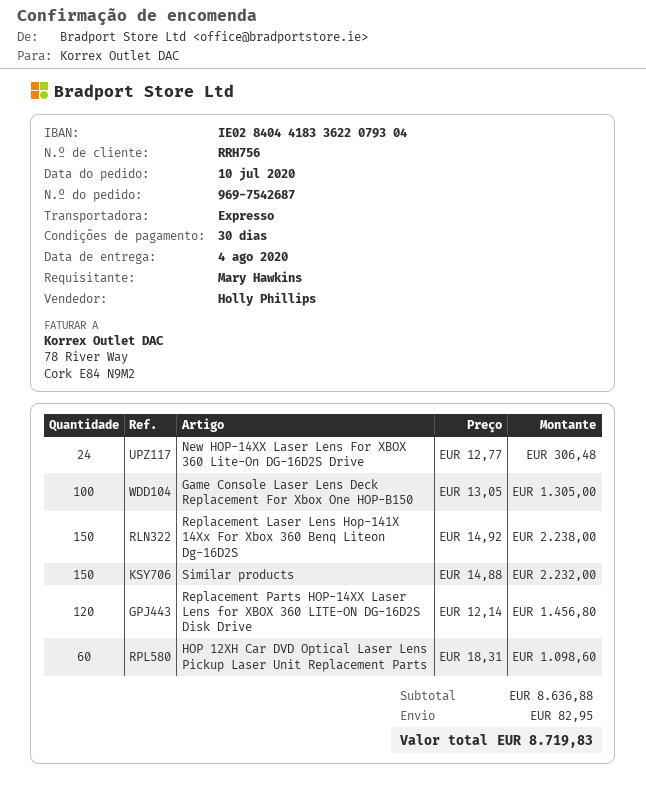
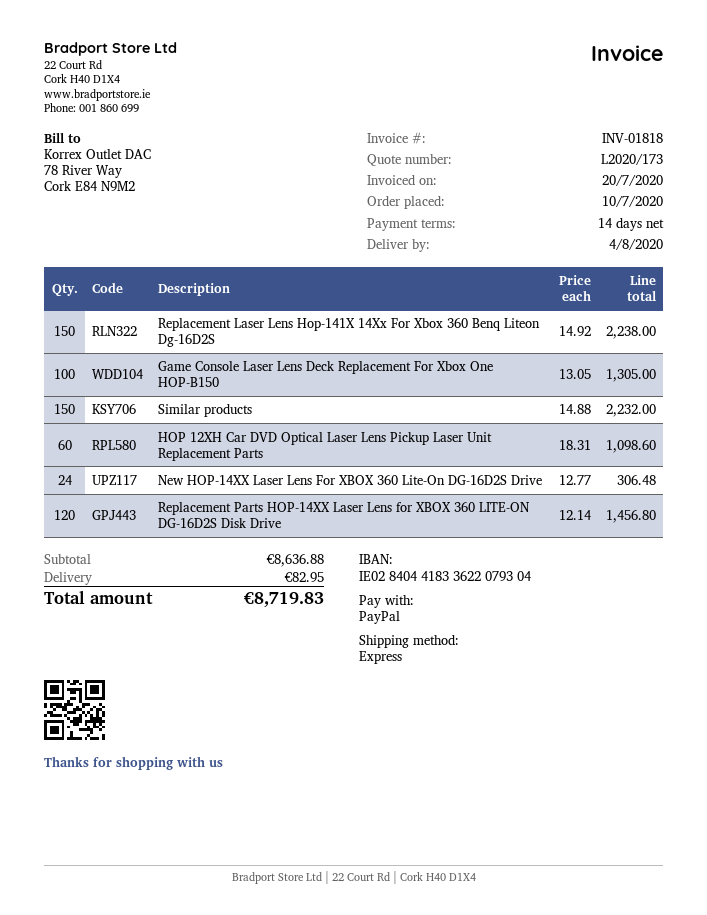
payment terms: 30 days -> 14 days

